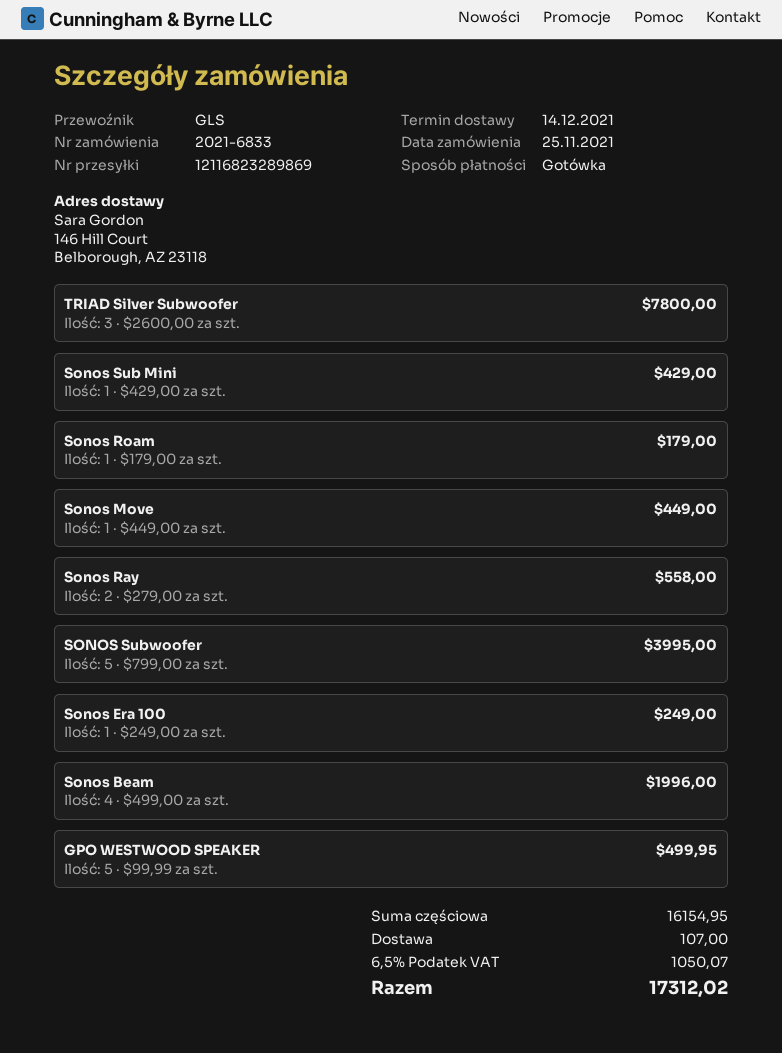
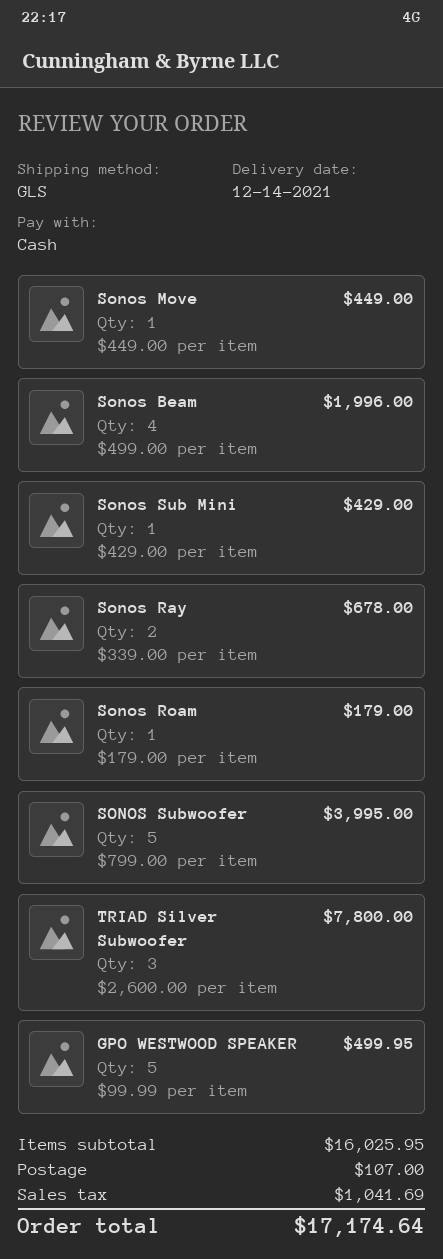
Sonos Ray: 2 x 279.00 = 558.00 -> 2 x 339.00 = 678.00
Sonos Era 100: 1 x 249.00 = 249.00 -> none
subtotal: 16154.95 -> 16025.95
tax: 1050.07 -> 1041.69
total: 17312.02 -> 17174.64

